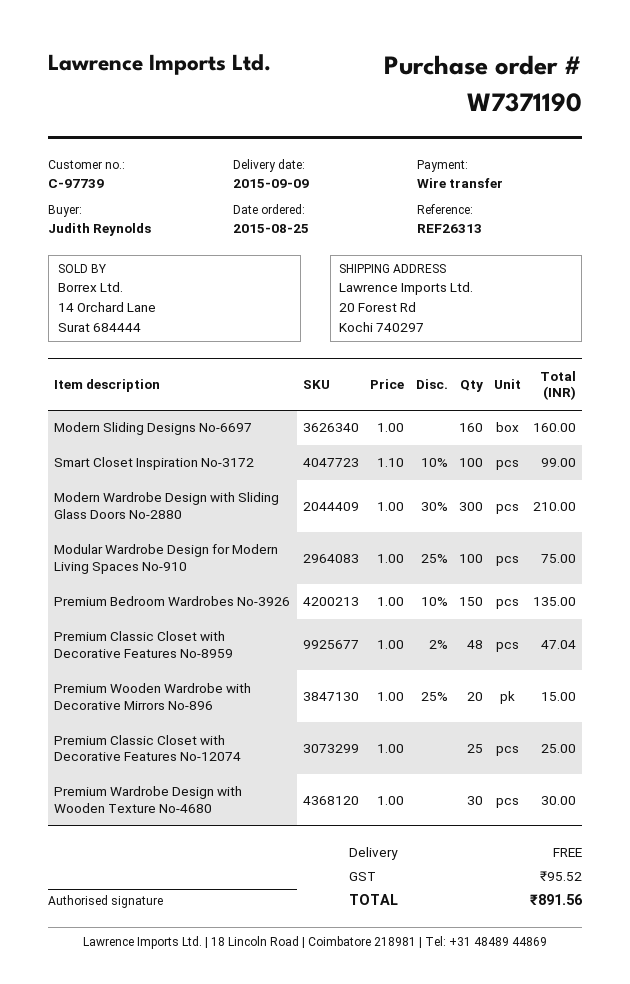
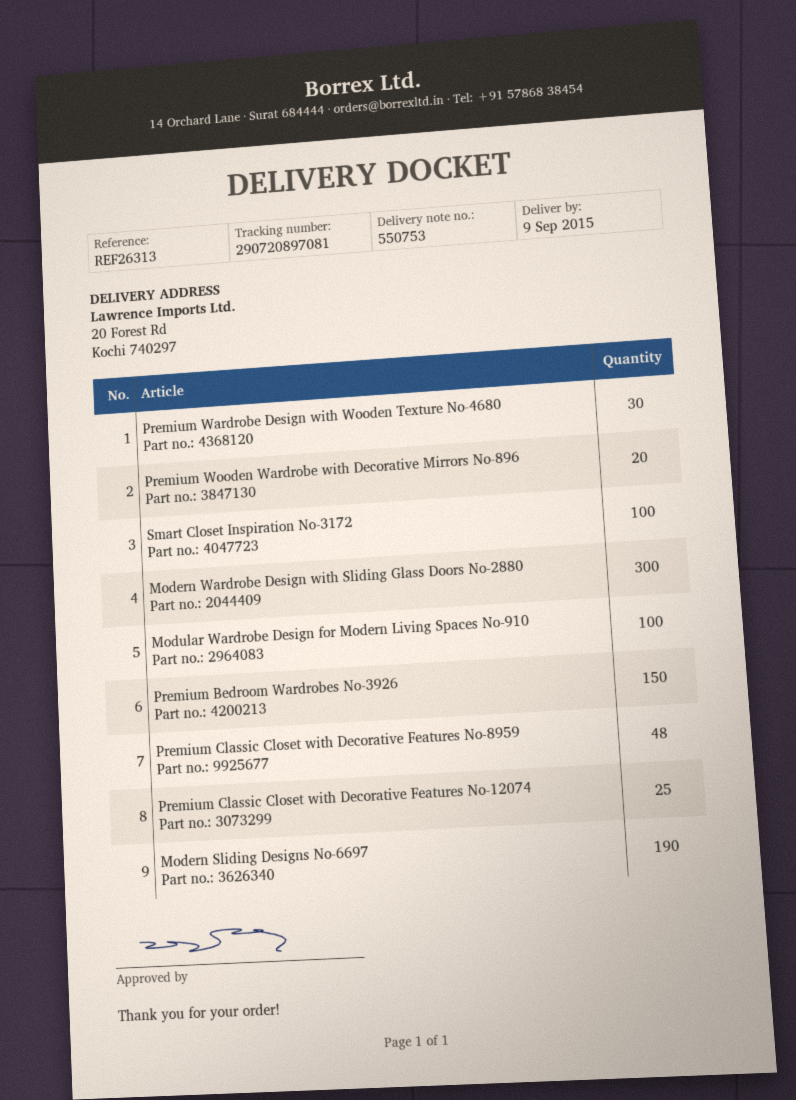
Modern Sliding Designs No-6697: 160 -> 190

